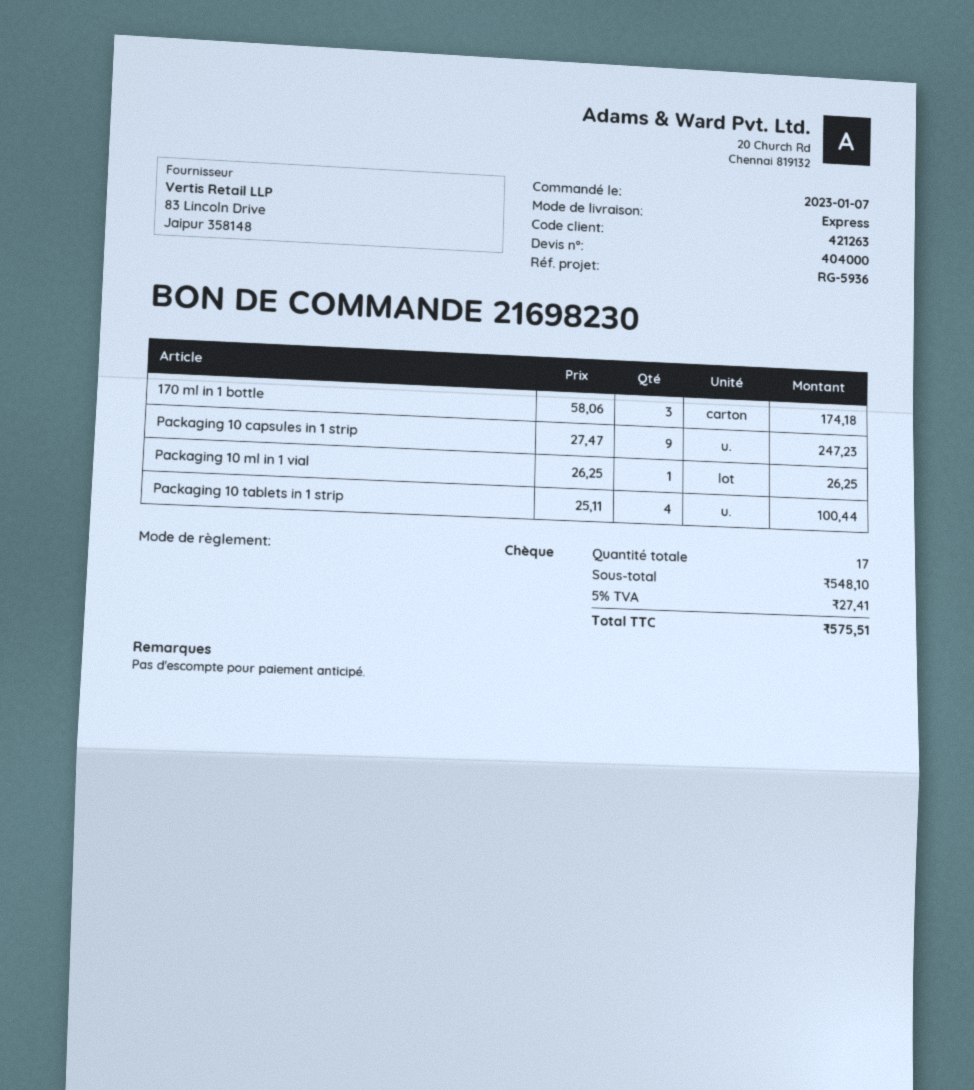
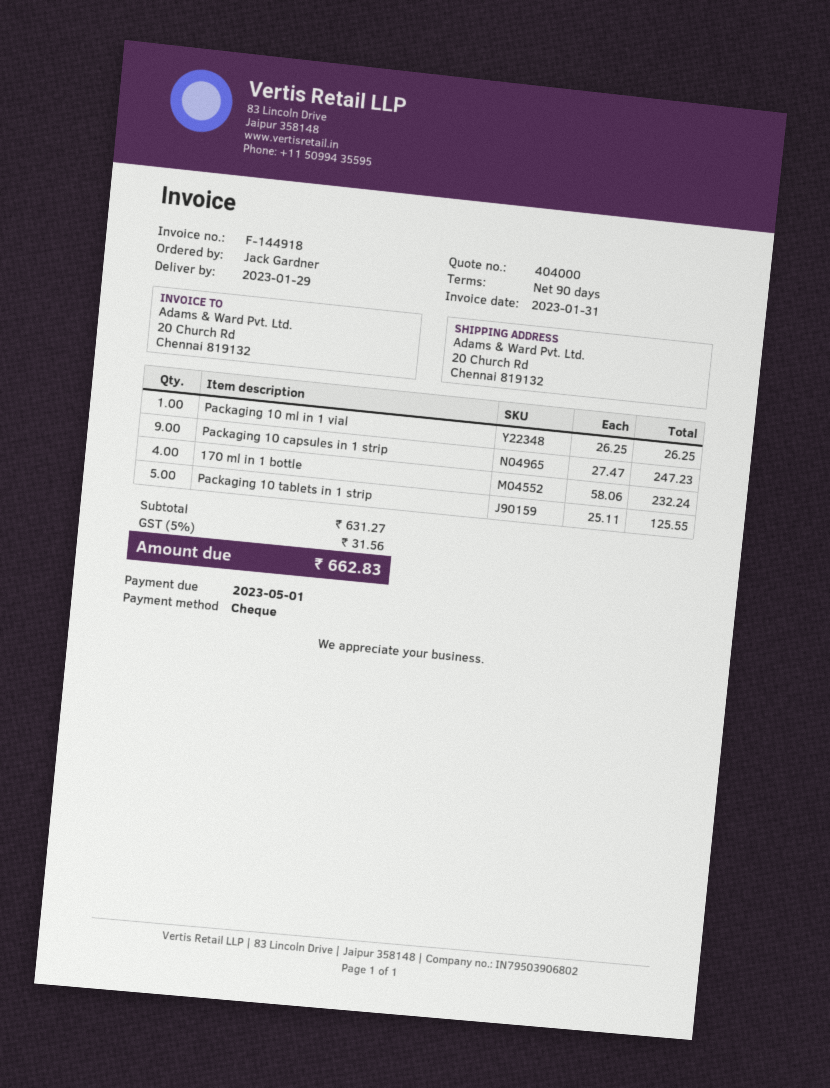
170 ml in 1 bottle: 3 x 58.06 = 174.18 -> 4 x 58.06 = 232.24
Packaging 10 tablets in 1 strip: 4 x 25.11 = 100.44 -> 5 x 25.11 = 125.55
subtotal: 548.10 -> 631.27
tax: 5% = 27.41 -> 5% = 31.56
total: 575.51 -> 662.83

